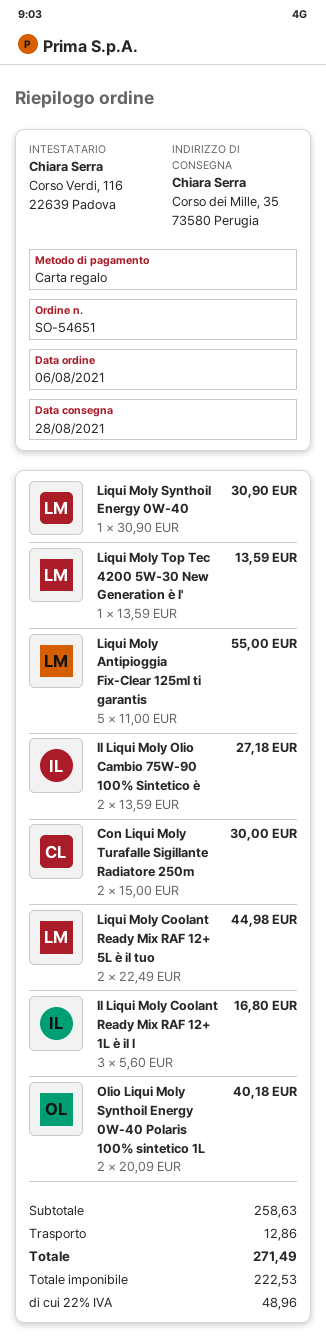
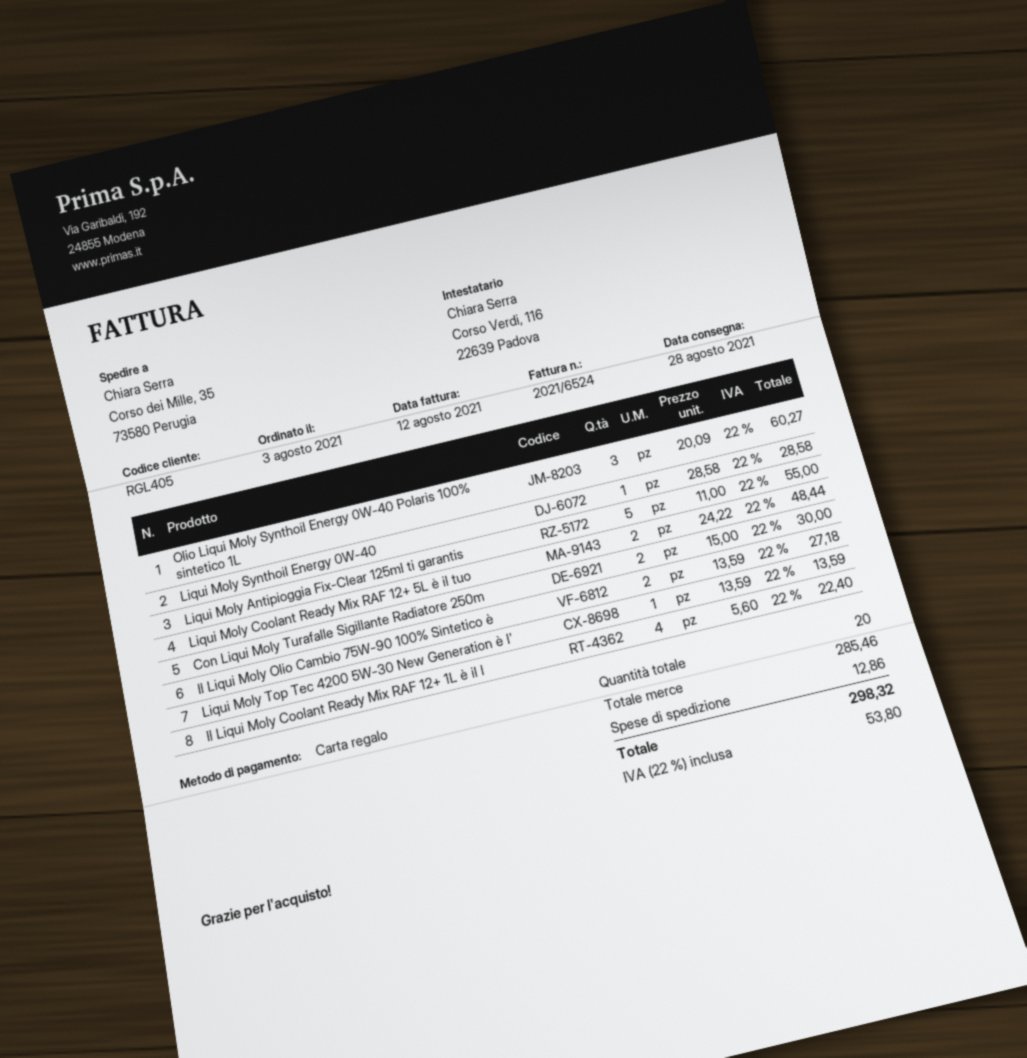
order date: 2021-08-06 -> 2021-08-03
Liqui Moly Synthoil Energy 0W-40: 1 x 30.90 = 30.90 -> 1 x 28.58 = 28.58
Liqui Moly Coolant Ready Mix RAF 12+ 5L è il tuo: 2 x 22.49 = 44.98 -> 2 x 24.22 = 48.44
Il Liqui Moly Coolant Ready Mix RAF 12+ 1L è il l: 3 x 5.60 = 16.80 -> 4 x 5.60 = 22.40
Olio Liqui Moly Synthoil Energy 0W-40 Polaris 100% sintetico 1L: 2 x 20.09 = 40.18 -> 3 x 20.09 = 60.27
subtotal: 258.63 -> 285.46
tax: 22% = 48.96 -> 22% = 53.80
total: 271.49 -> 298.32

